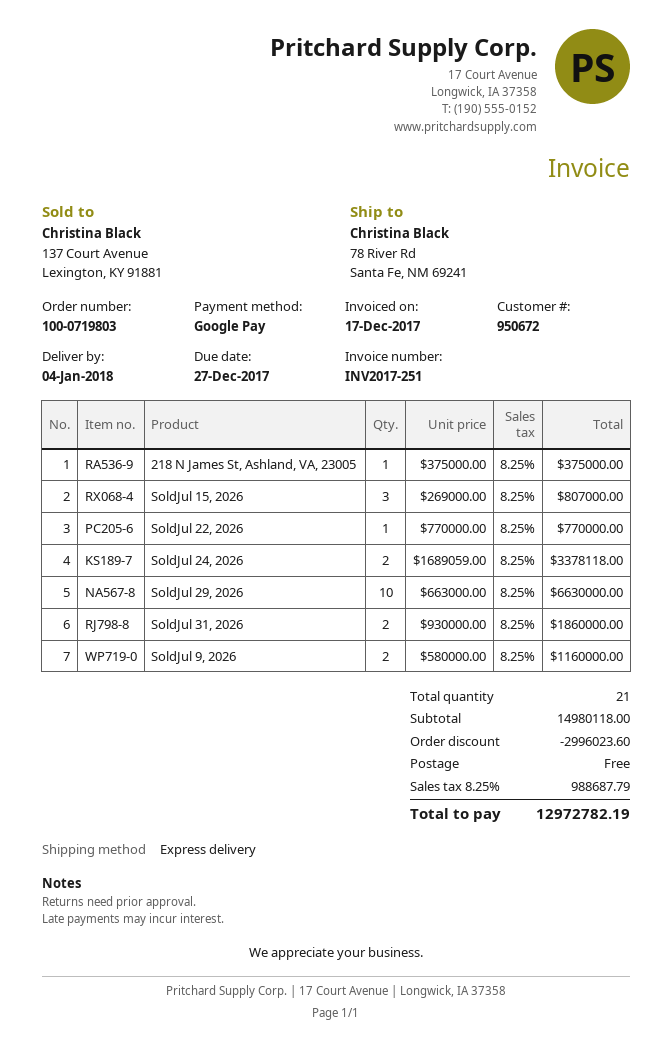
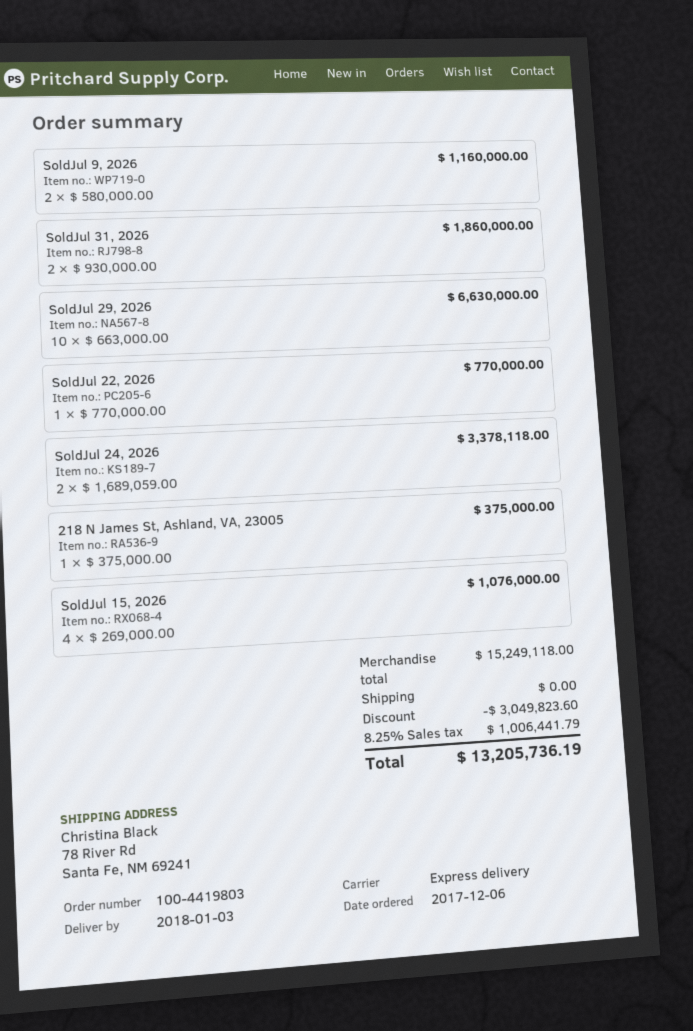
order number: 100-0719803 -> 100-4419803
delivery date: 2018-01-04 -> 2018-01-03
SoldJul 15, 2026: 3 x 269000.00 = 807000.00 -> 4 x 269000.00 = 1076000.00
subtotal: 14980118.00 -> 15249118.00
discount: 2996023.60 -> 3049823.60
tax: 8.25% = 988687.79 -> 8.25% = 1006441.79
total: 12972782.19 -> 13205736.19

